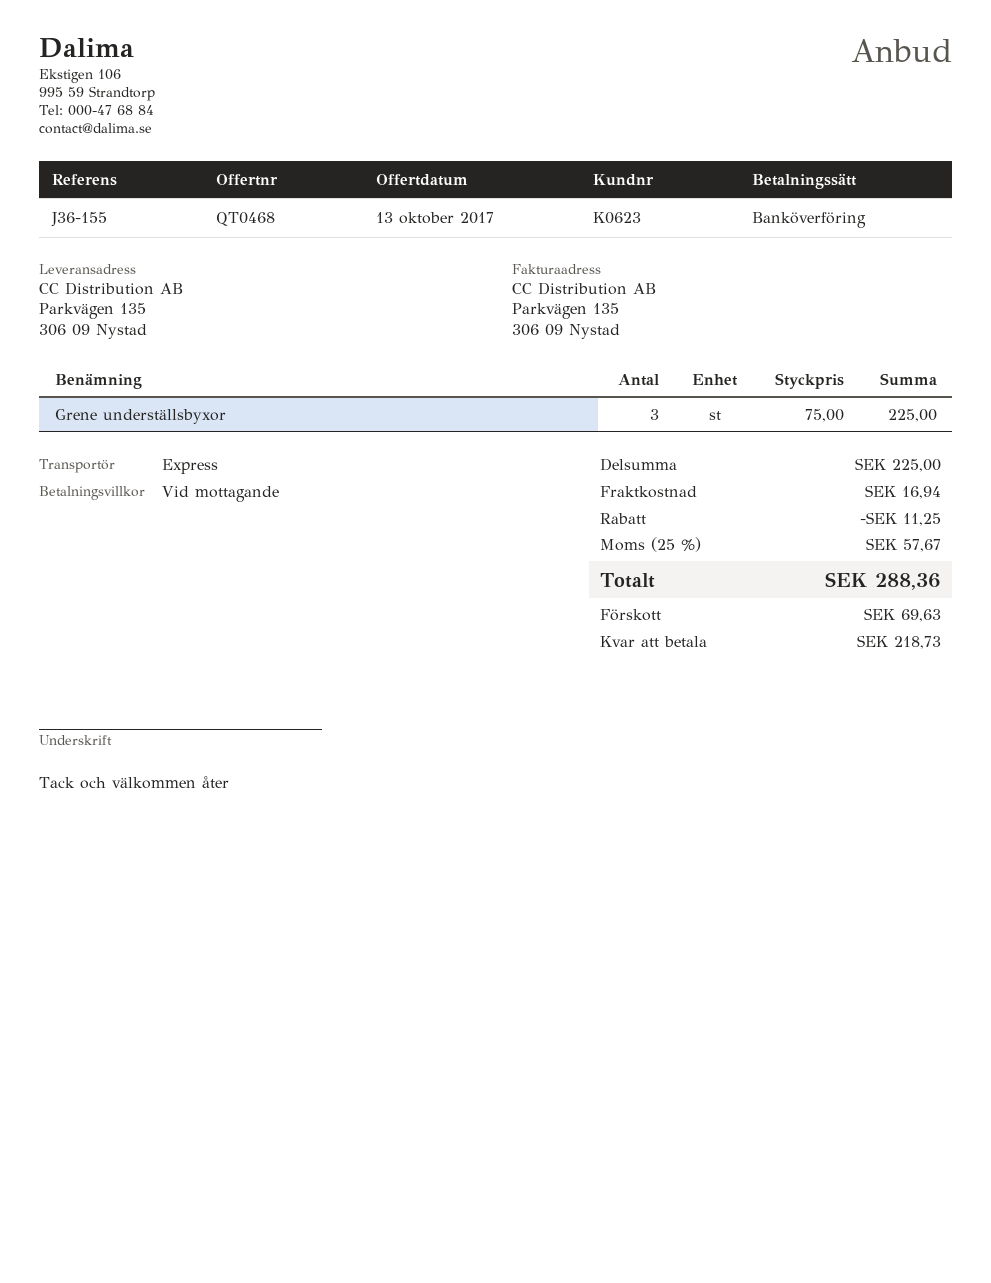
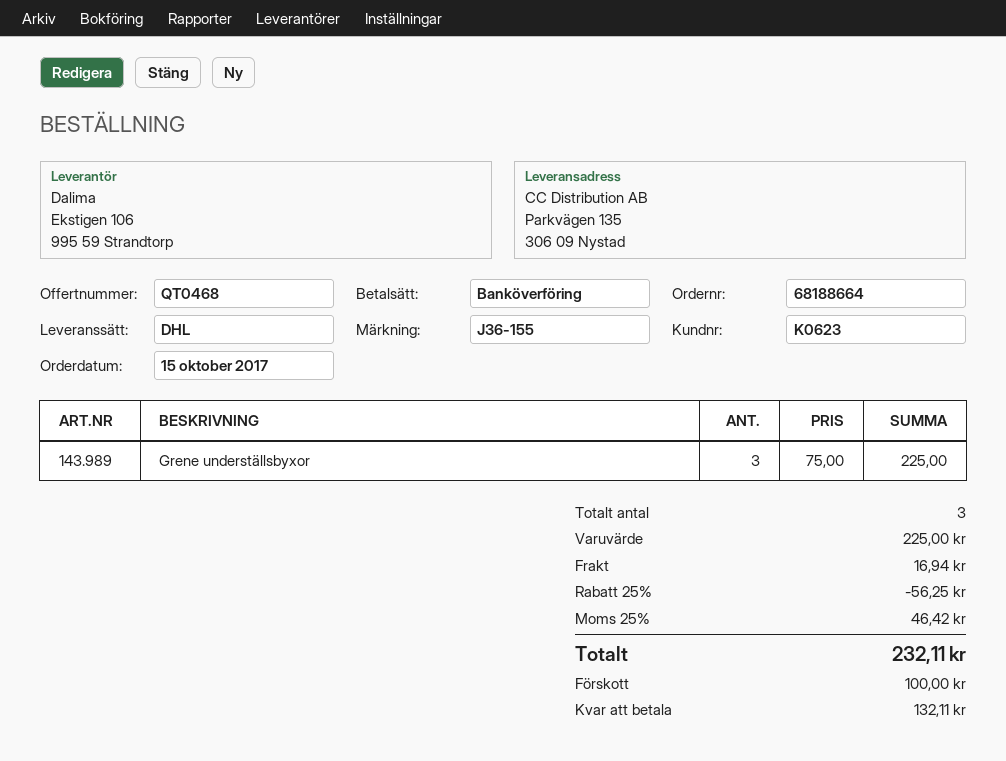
shipping method: express -> DHL
discount: 11.25 -> 56.25
tax: 25% = 57.67 -> 25% = 46.42
total: 288.36 -> 232.11
deposit: 69.63 -> 100.00
balance: 218.73 -> 132.11

